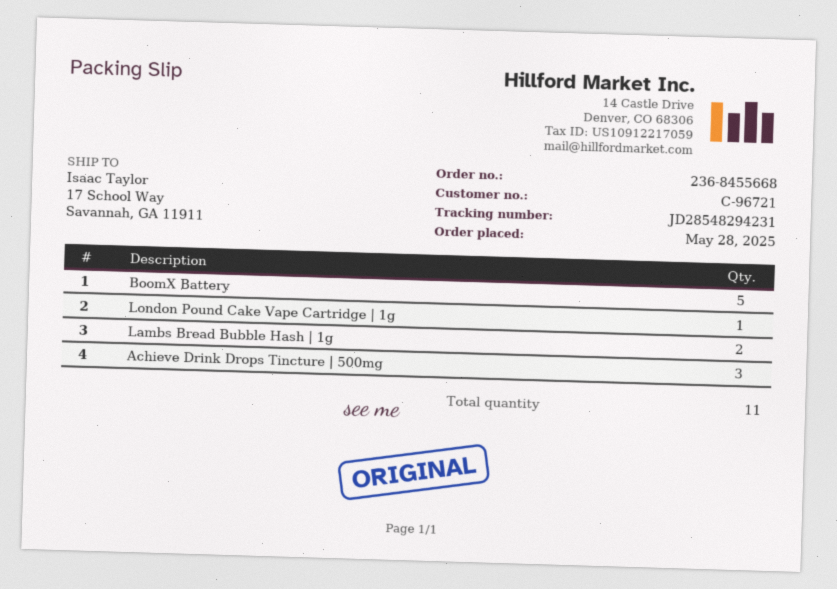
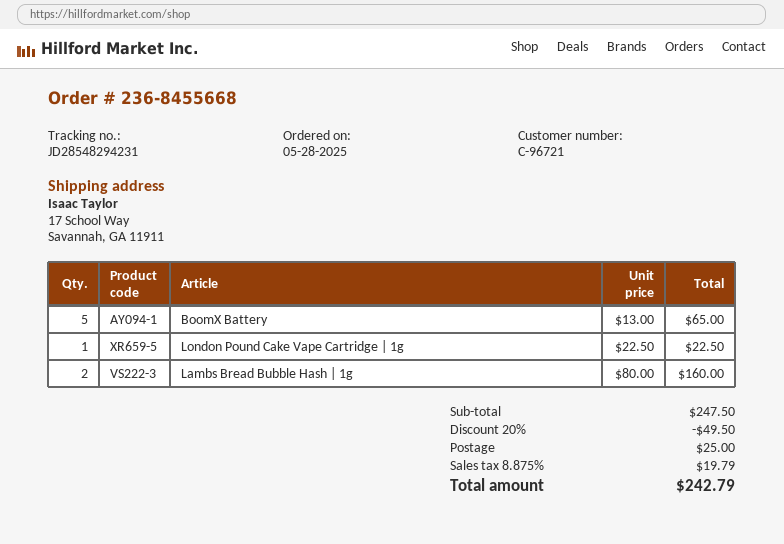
Achieve Drink Drops Tincture | 500mg: 3 -> none

